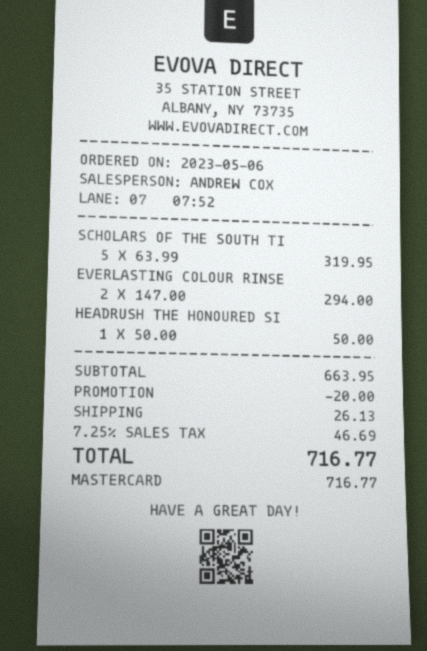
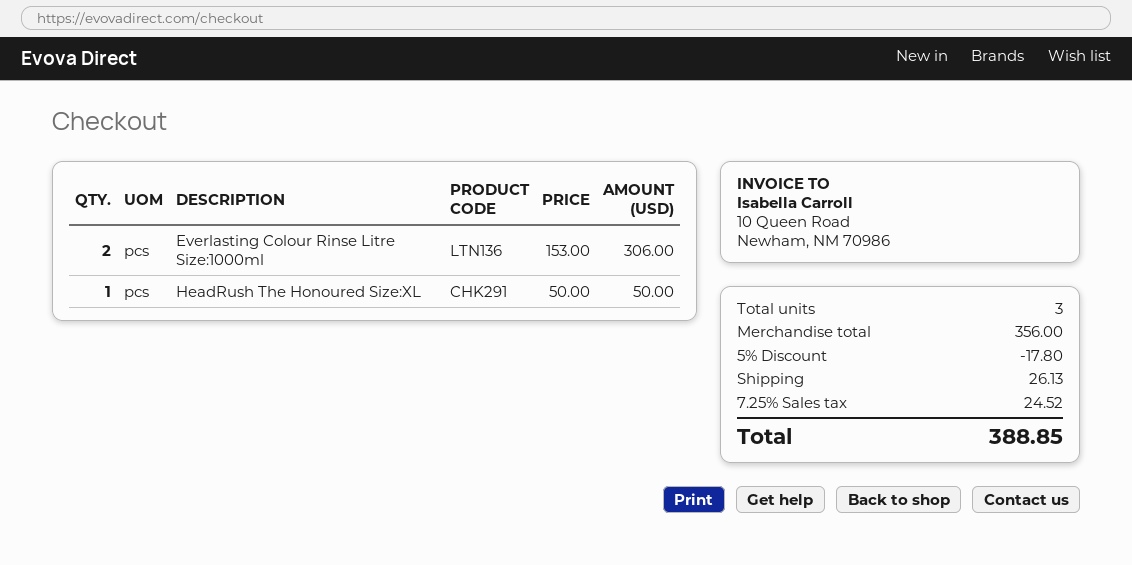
SCHOLARS OF THE SOUTH TI: 5 x 63.99 = 319.95 -> none
EVERLASTING COLOUR RINSE: 2 x 147.00 = 294.00 -> 2 x 153.00 = 306.00
subtotal: 663.95 -> 356.00
discount: 20.00 -> 17.80
tax: 7.25% = 46.69 -> 7.25% = 24.52
total: 716.77 -> 388.85

